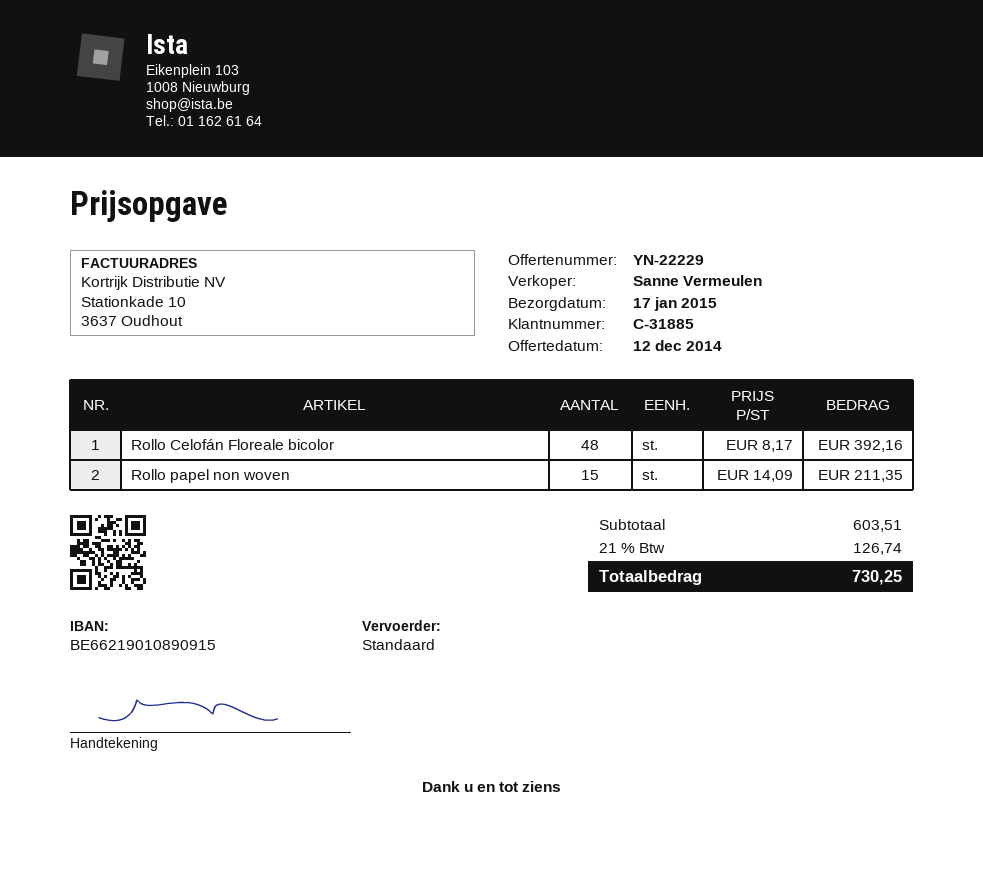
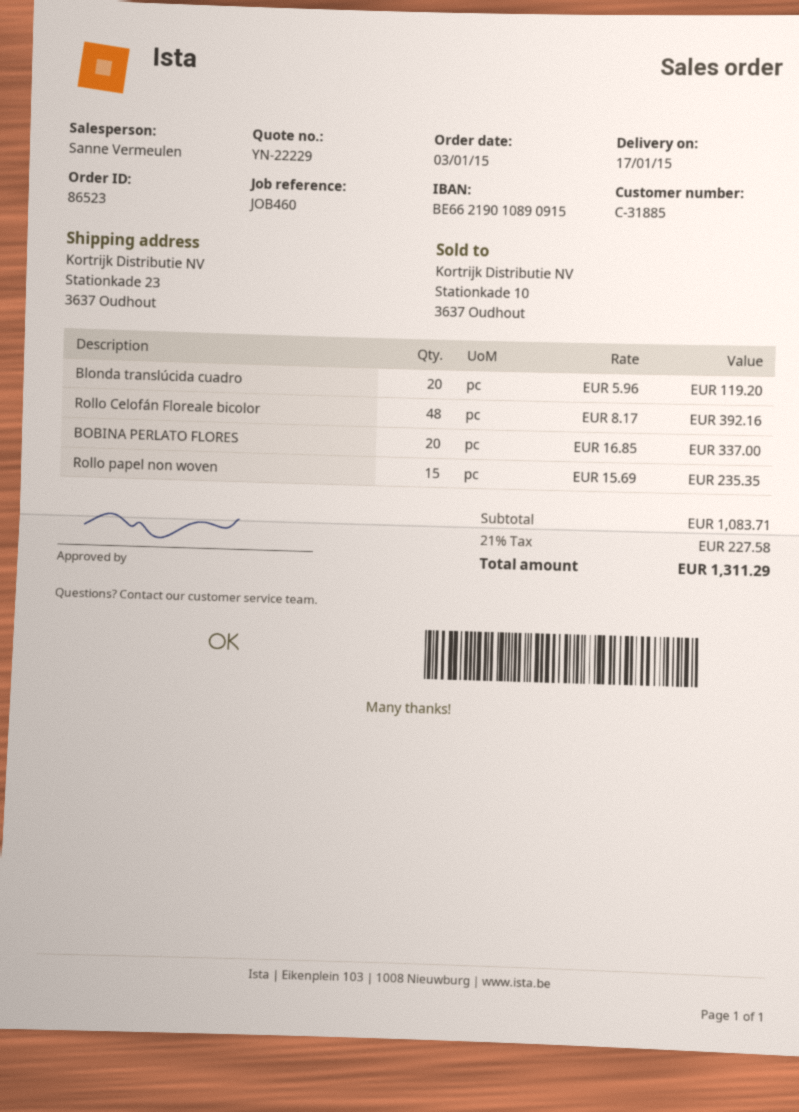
Rollo papel non woven: 15 x 14.09 = 211.35 -> 15 x 15.69 = 235.35
Blonda translúcida cuadro: none -> 20 x 5.96 = 119.20
BOBINA PERLATO FLORES: none -> 20 x 16.85 = 337.00
subtotal: 603.51 -> 1083.71
tax: 21% = 126.74 -> 21% = 227.58
total: 730.25 -> 1311.29

